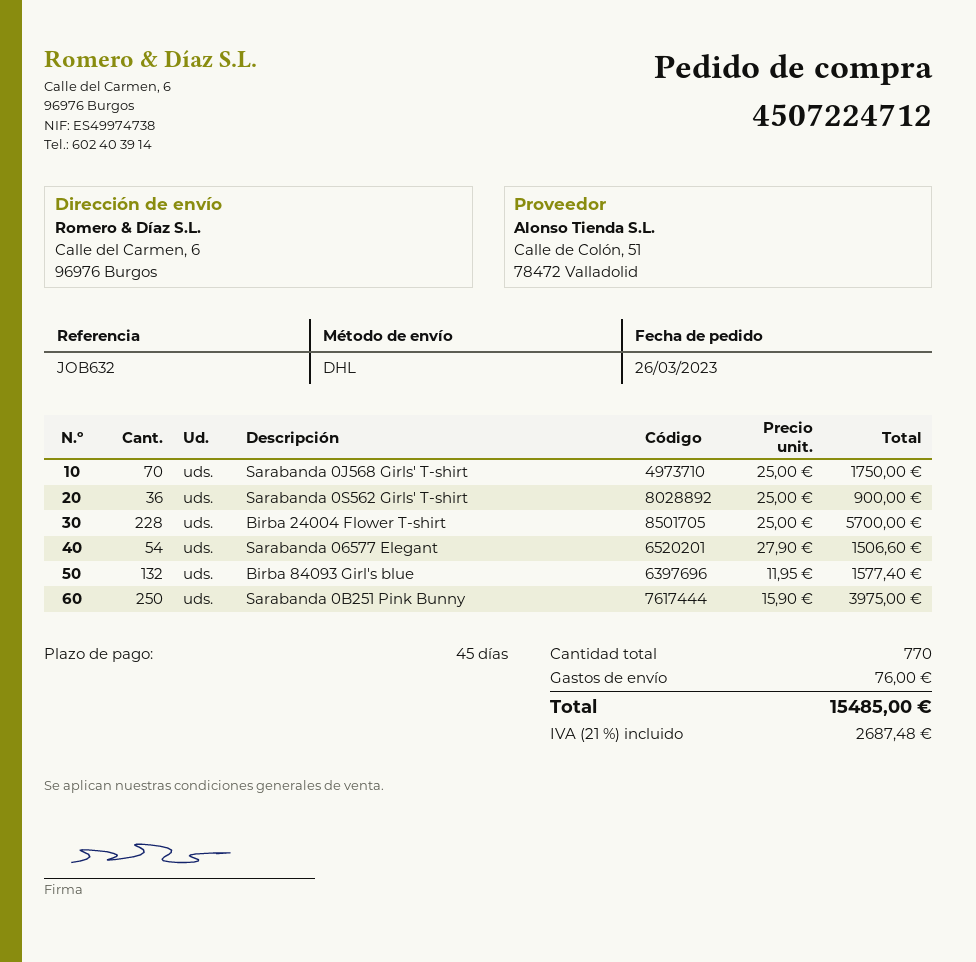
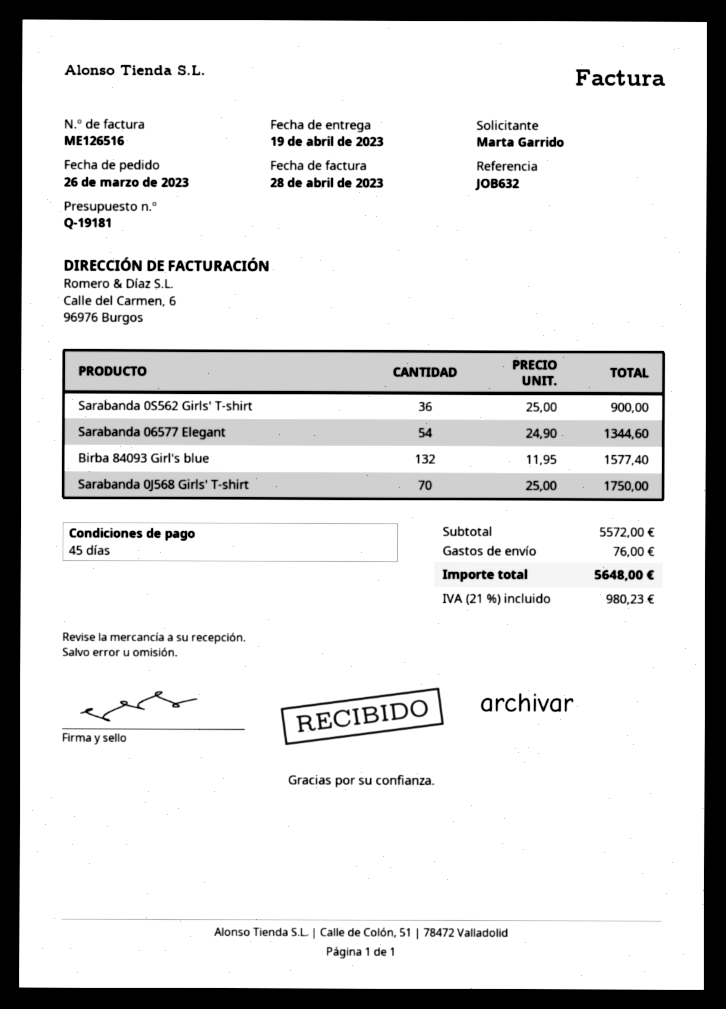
Birba 24004 Flower T-shirt: 228 x 25.00 = 5700.00 -> none
Sarabanda 06577 Elegant: 54 x 27.90 = 1506.60 -> 54 x 24.90 = 1344.60
Sarabanda 0B251 Pink Bunny: 250 x 15.90 = 3975.00 -> none
tax: 21% = 2687.48 -> 21% = 980.23
total: 15485.00 -> 5648.00

